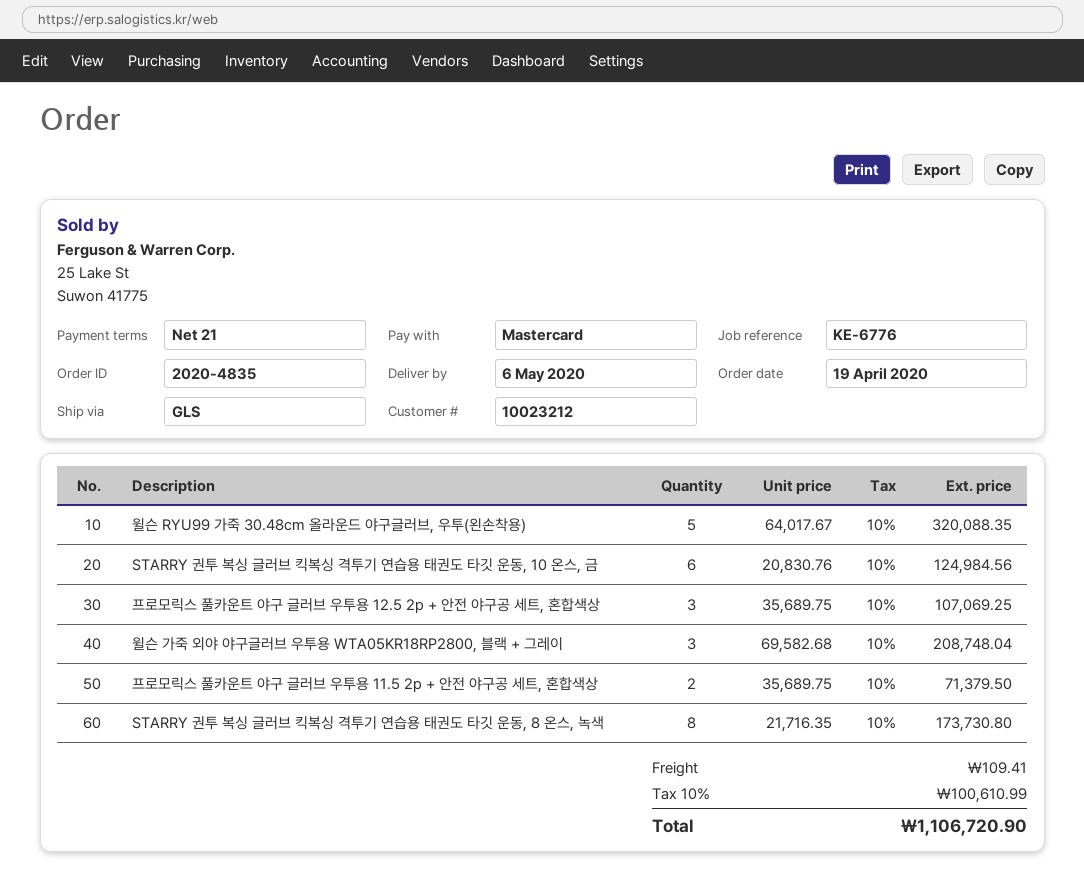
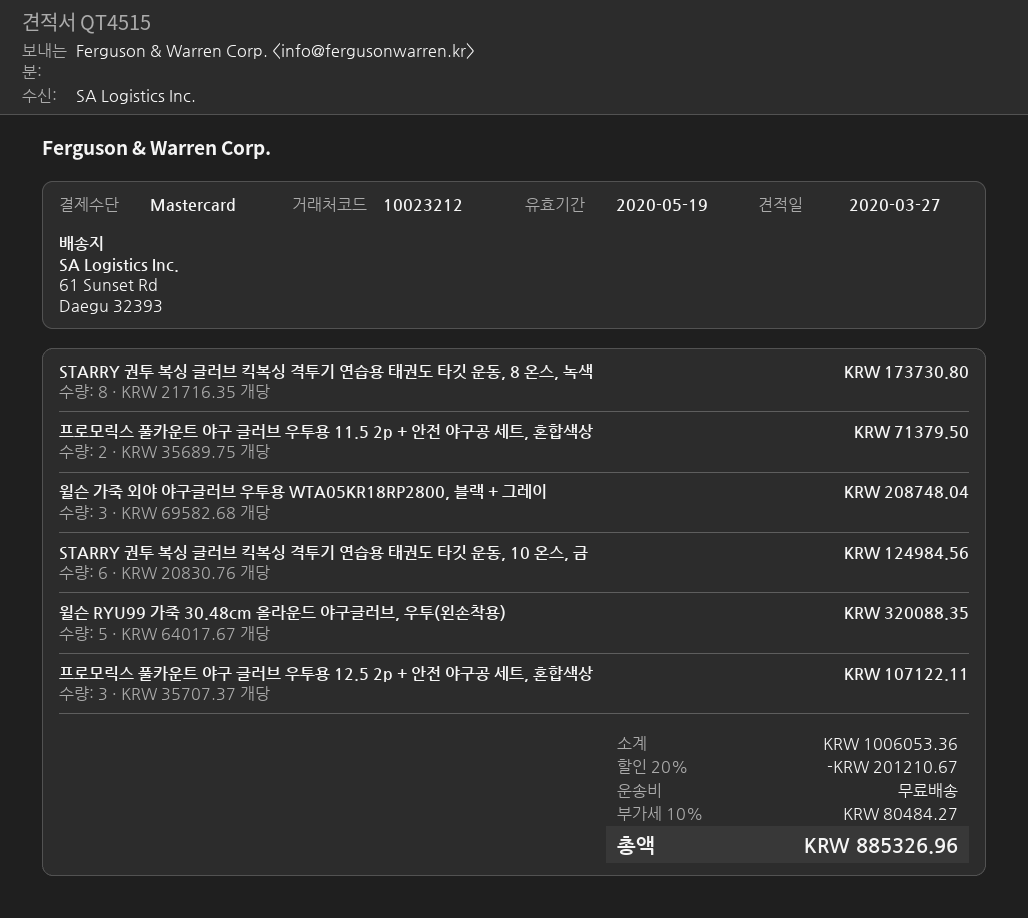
프로모릭스 풀카운트 야구 글러브 우투용 12.5 2p + 안전 야구공 세트, 혼합색상: 3 x 35689.75 = 107069.25 -> 3 x 35707.37 = 107122.11
discount: none -> 20% = 201210.67
shipping: 109.41 -> 0.00
tax: 10% = 100610.99 -> 10% = 80484.27
total: 1106720.90 -> 885326.96

